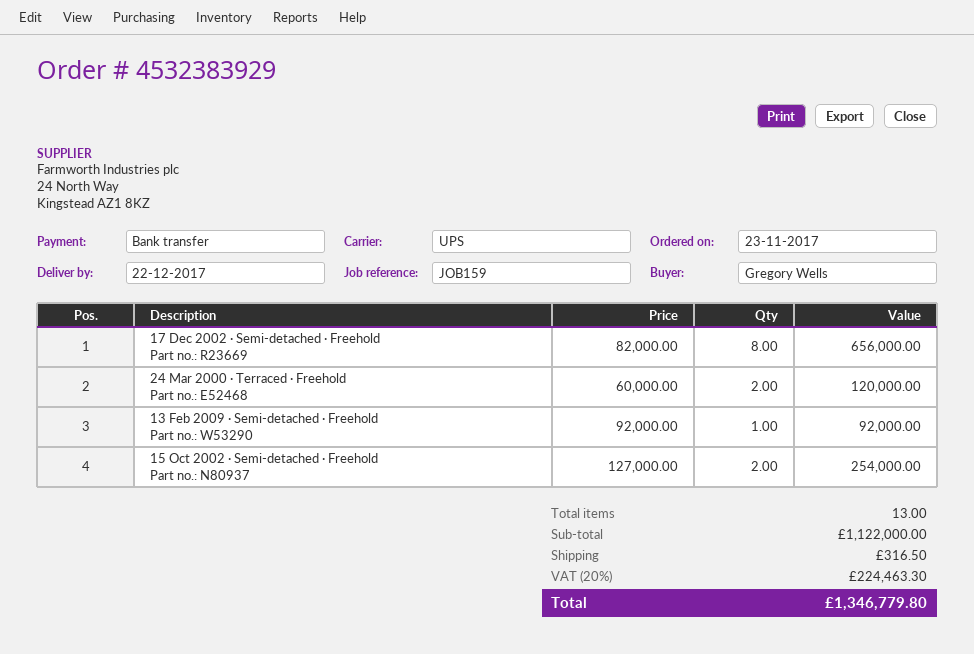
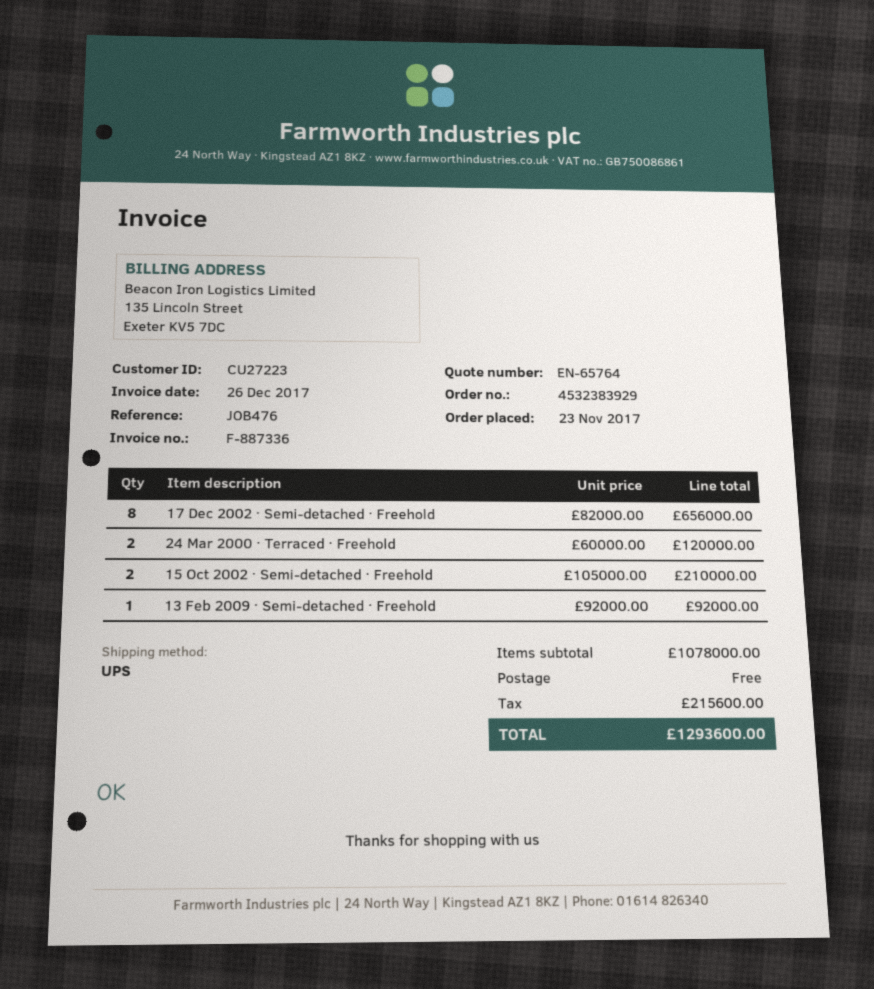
reference: JOB159 -> JOB476
15 Oct 2002 · Semi-detached · Freehold: 2 x 127000.00 = 254000.00 -> 2 x 105000.00 = 210000.00
subtotal: 1122000.00 -> 1078000.00
shipping: 316.50 -> 0.00
tax: 224463.30 -> 215600.00
total: 1346779.80 -> 1293600.00

